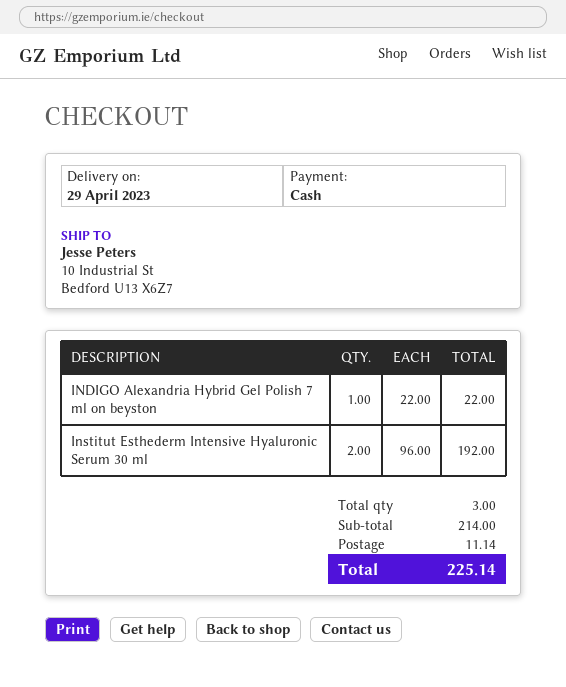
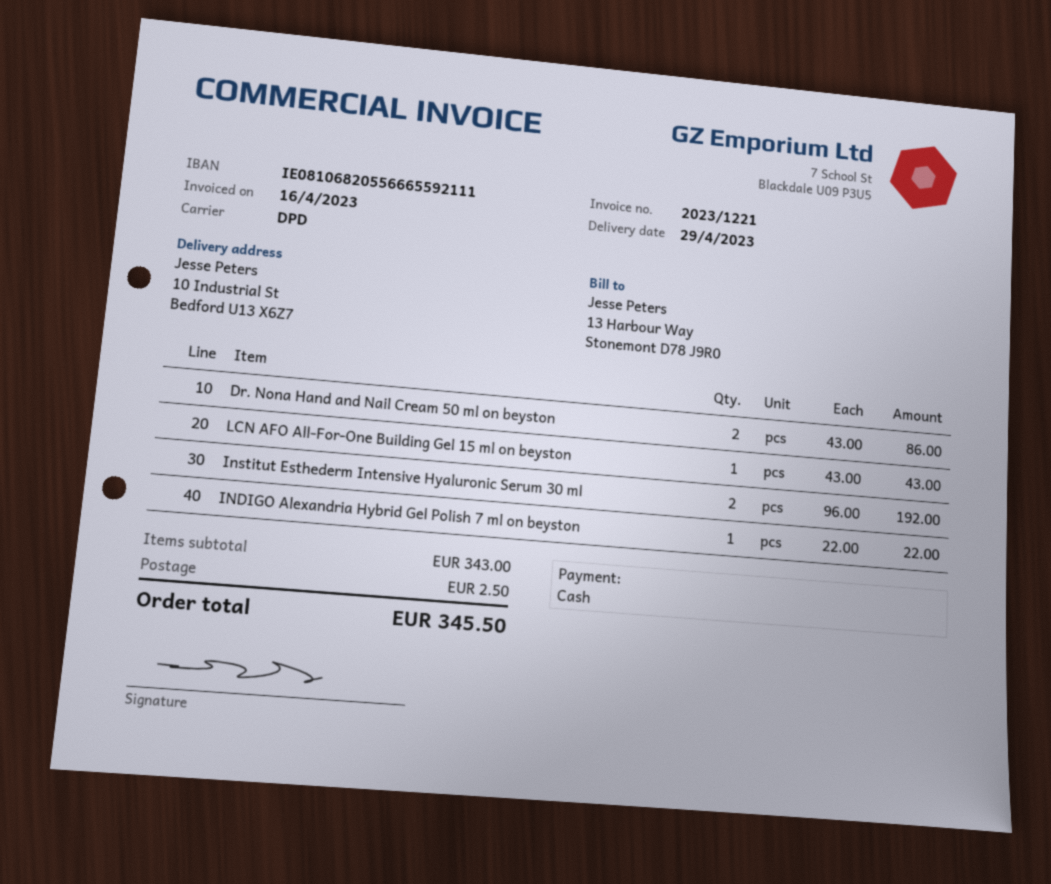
Dr. Nona Hand and Nail Cream 50 ml on beyston: none -> 2 x 43.00 = 86.00
LCN AFO All-For-One Building Gel 15 ml on beyston: none -> 1 x 43.00 = 43.00
subtotal: 214.00 -> 343.00
shipping: 11.14 -> 2.50
total: 225.14 -> 345.50

